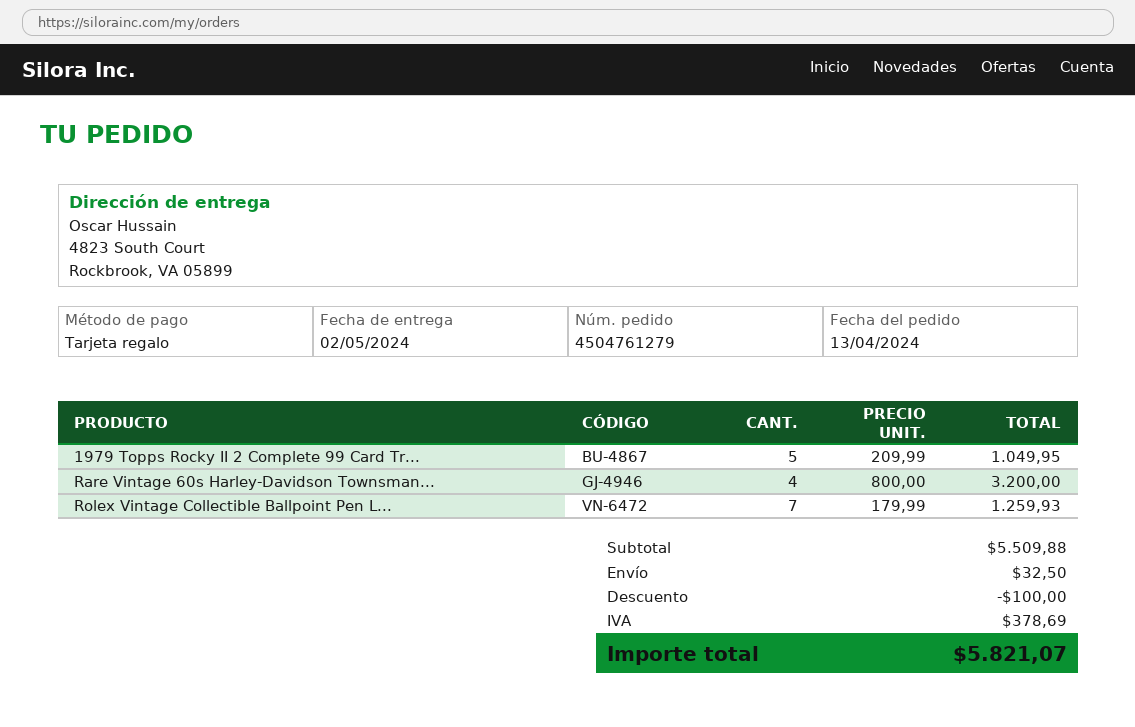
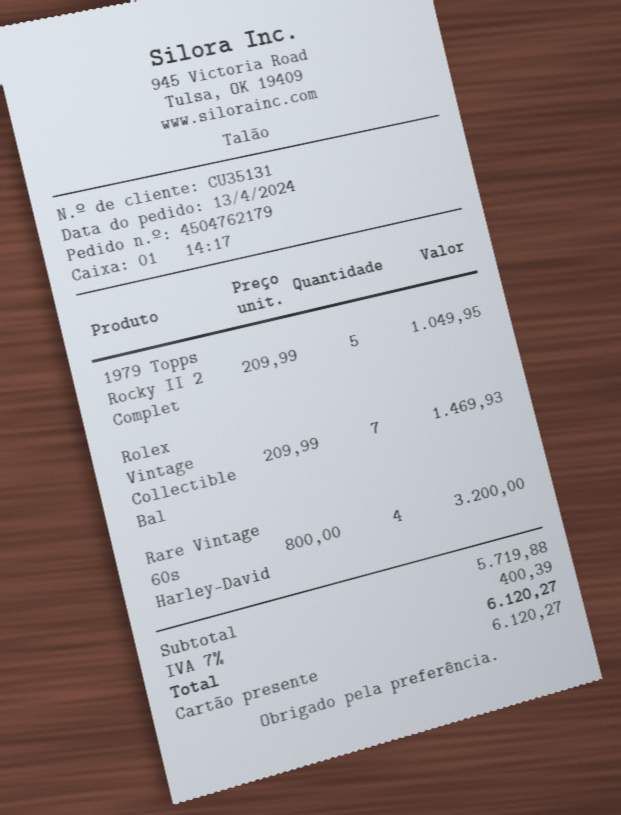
order number: 4504761279 -> 4504762179
Rolex Vintage Collectible Ballpoint Pen L...: 7 x 179.99 = 1259.93 -> 7 x 209.99 = 1469.93
subtotal: 5509.88 -> 5719.88
discount: 100.00 -> none
shipping: 32.50 -> none
tax: 378.69 -> 400.39
total: 5821.07 -> 6120.27

